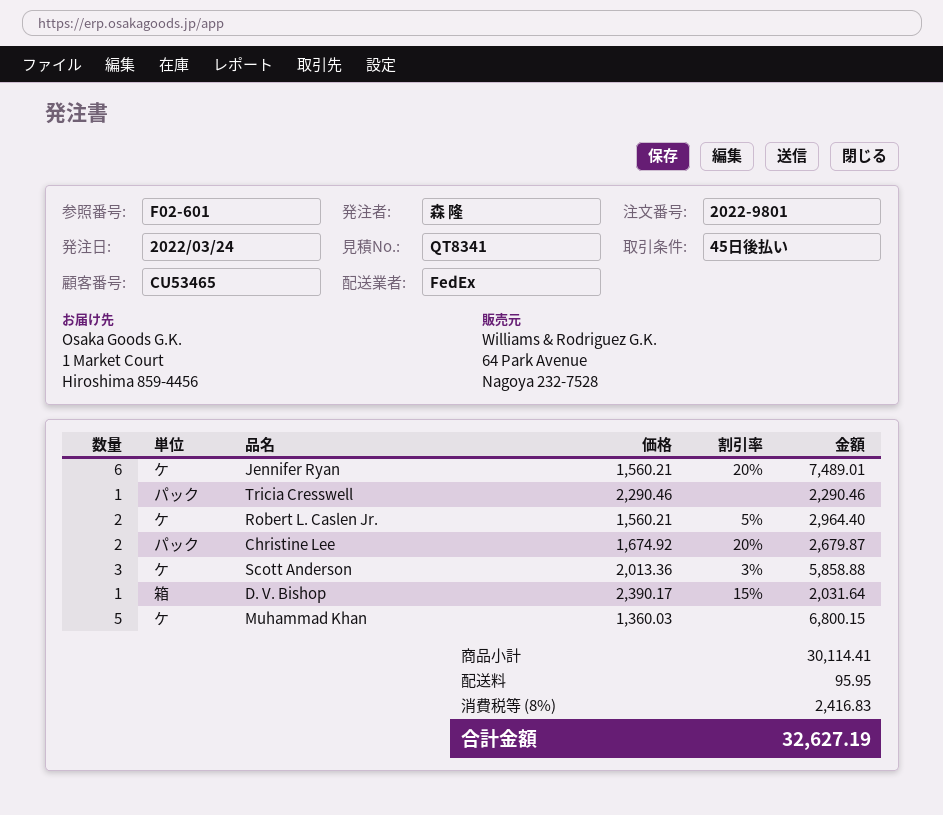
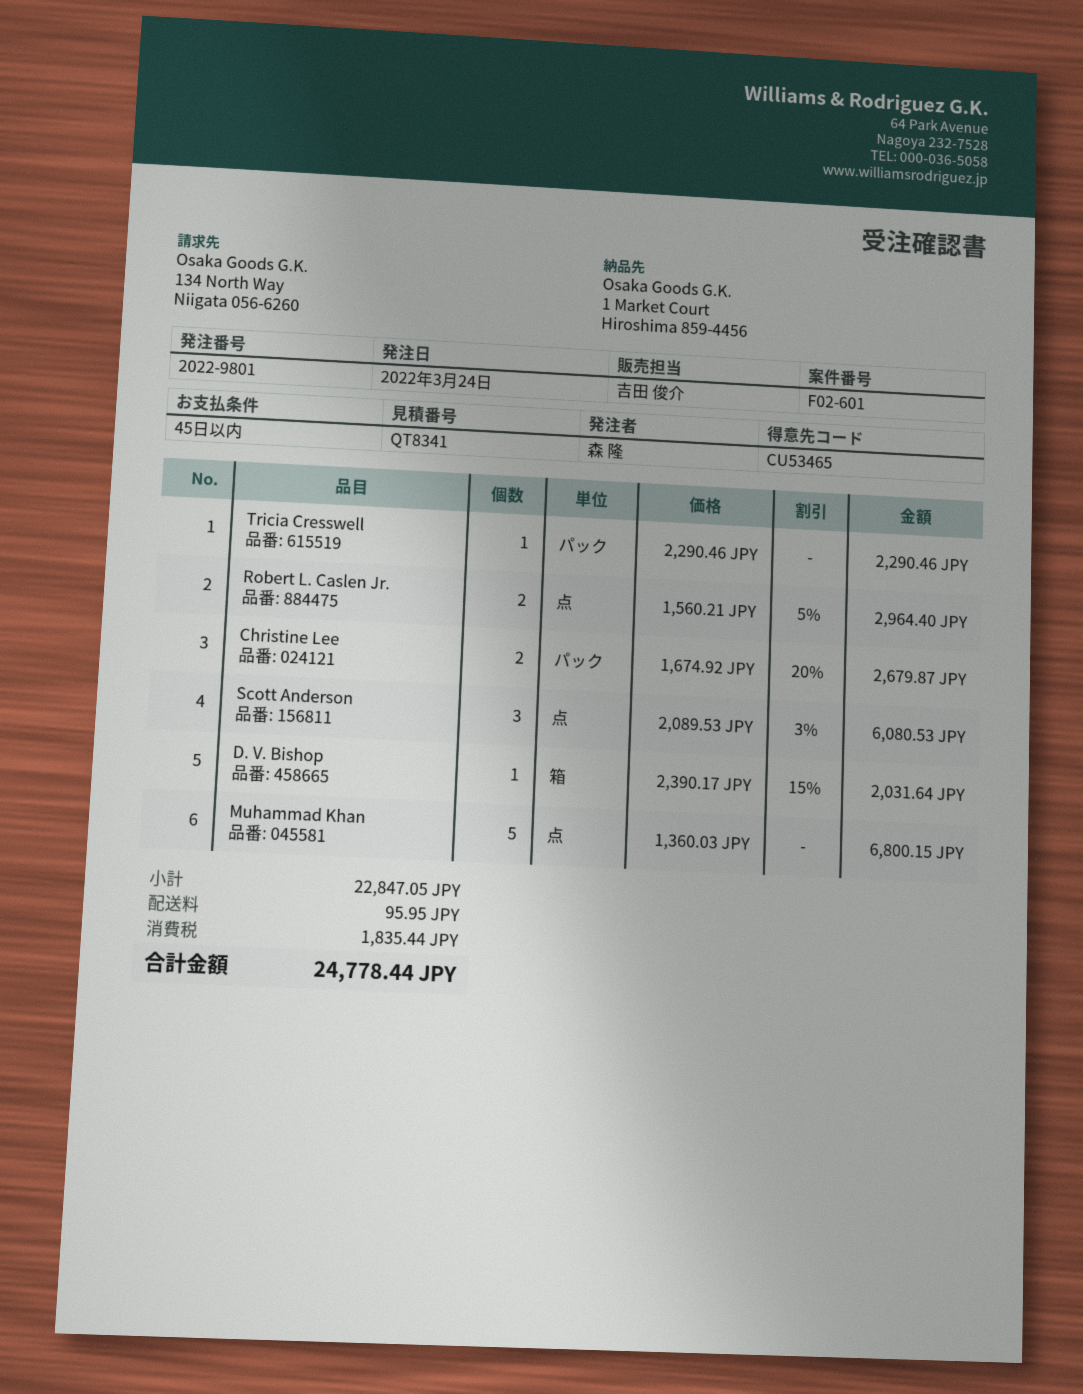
Jennifer Ryan: 6 x 1560.21 - 20% = 7489.01 -> none
Scott Anderson: 3 x 2013.36 - 3% = 5858.88 -> 3 x 2089.53 - 3% = 6080.53
subtotal: 30114.41 -> 22847.05
tax: 2416.83 -> 1835.44
total: 32627.19 -> 24778.44

